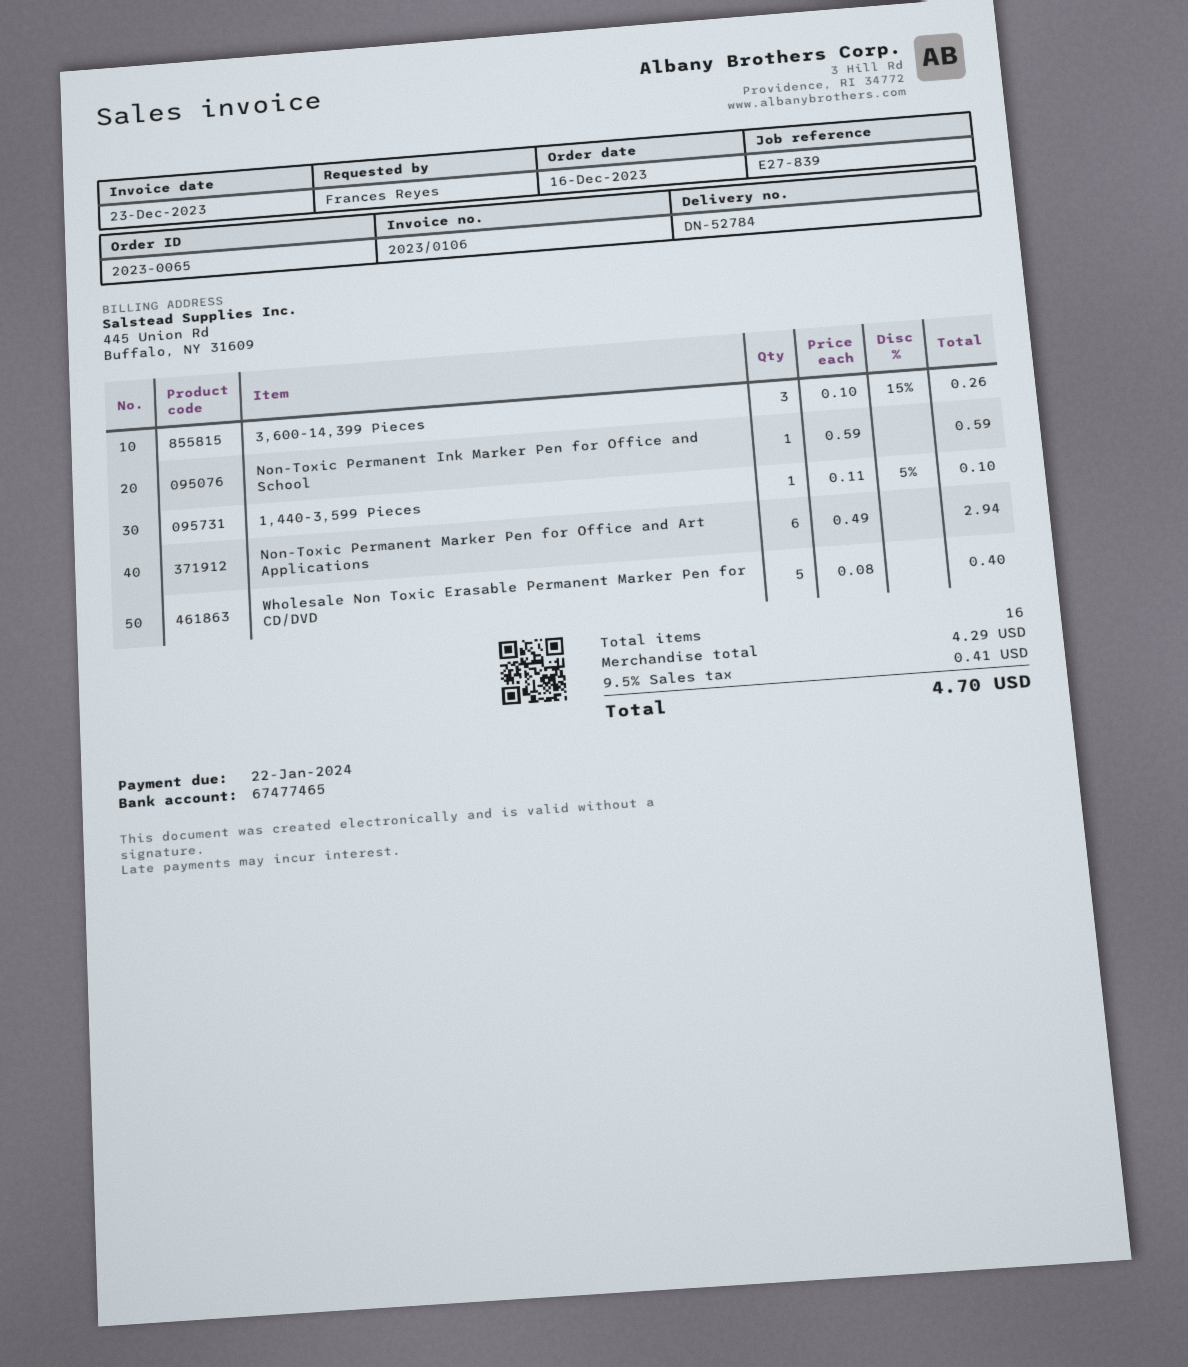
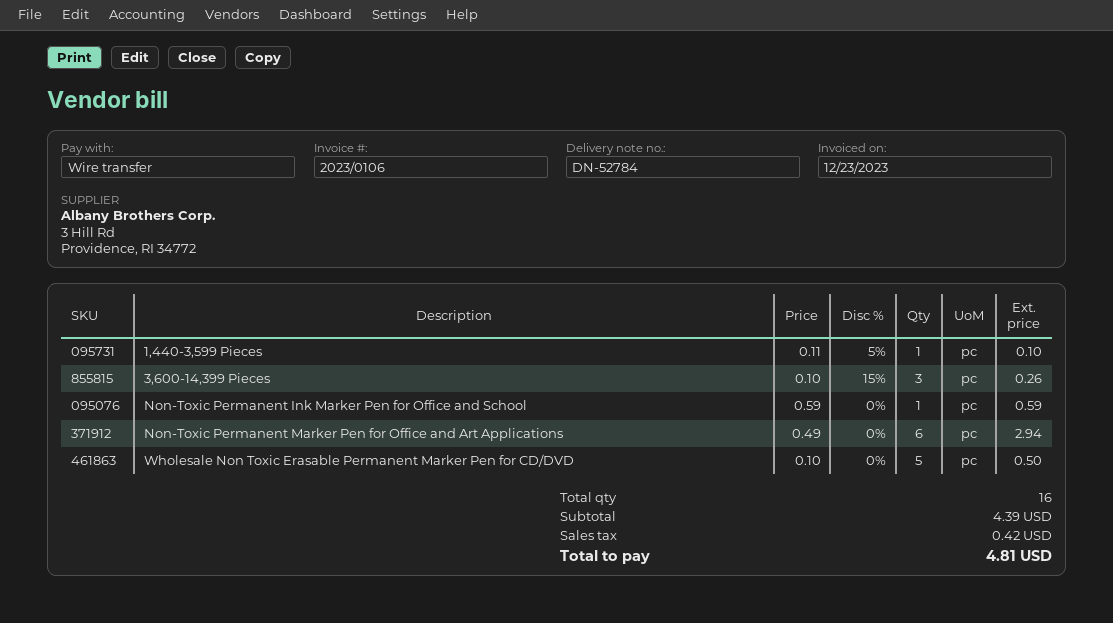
Wholesale Non Toxic Erasable Permanent Marker Pen for CD/DVD: 5 x 0.08 = 0.40 -> 5 x 0.10 = 0.50
subtotal: 4.29 -> 4.39
tax: 0.41 -> 0.42
total: 4.70 -> 4.81

